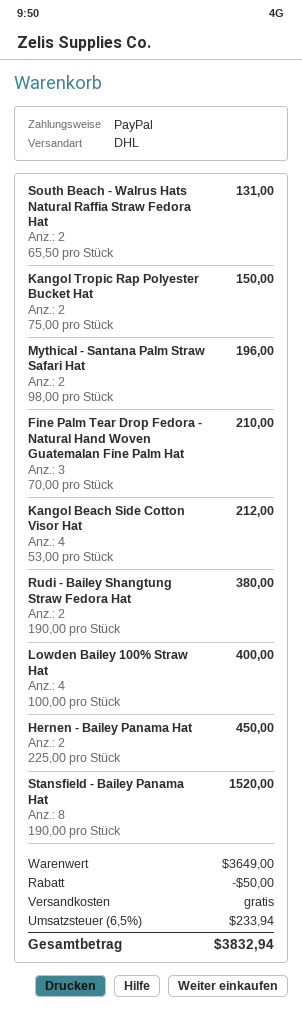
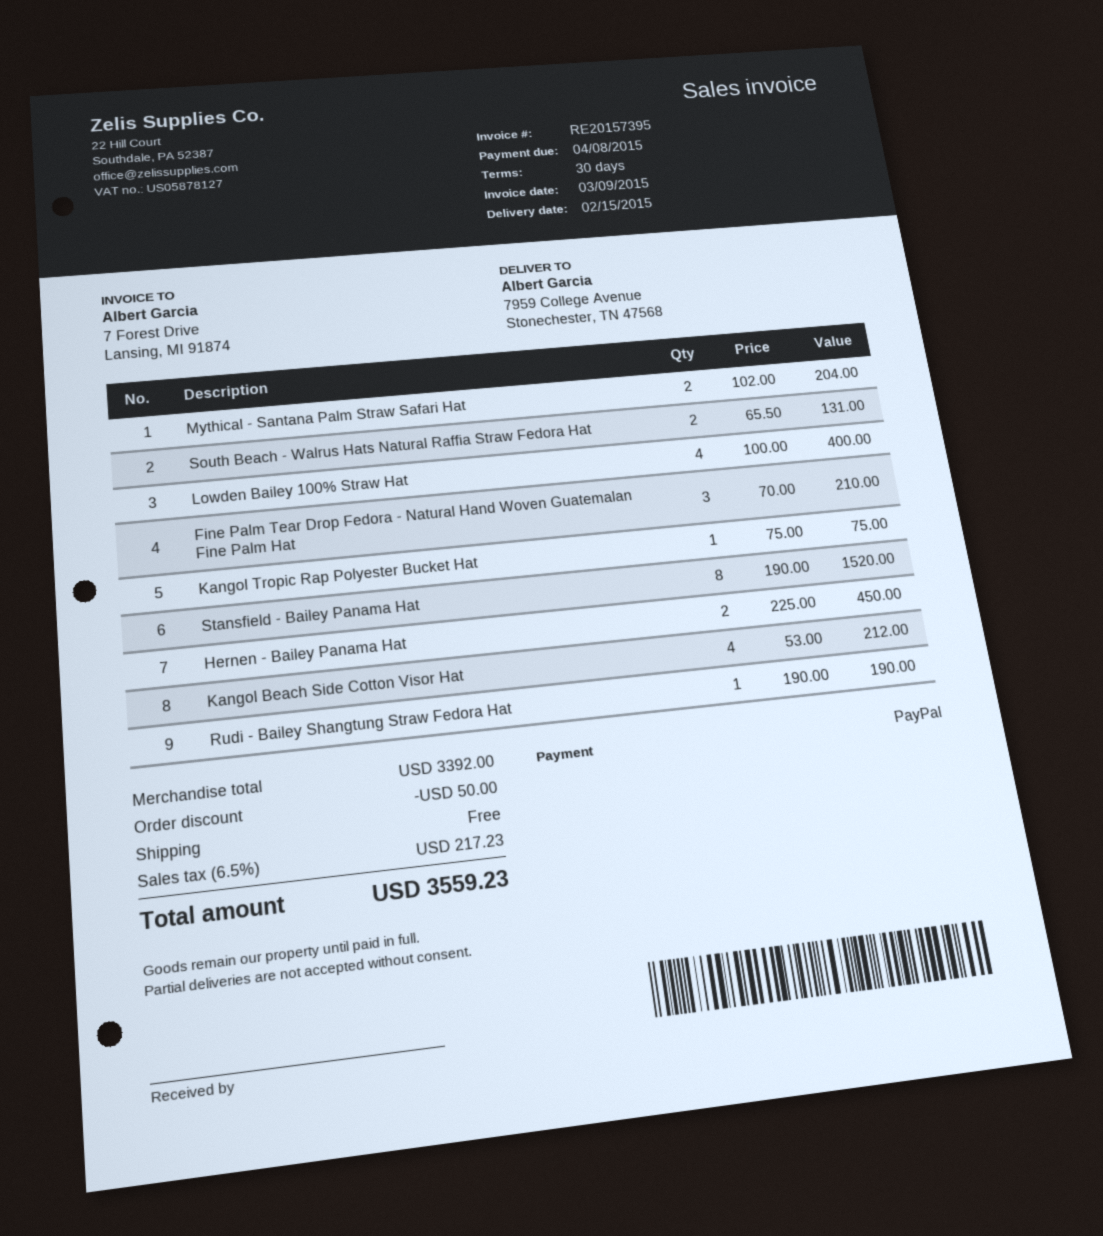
Kangol Tropic Rap Polyester Bucket Hat: 2 x 75.00 = 150.00 -> 1 x 75.00 = 75.00
Mythical - Santana Palm Straw Safari Hat: 2 x 98.00 = 196.00 -> 2 x 102.00 = 204.00
Rudi - Bailey Shangtung Straw Fedora Hat: 2 x 190.00 = 380.00 -> 1 x 190.00 = 190.00
subtotal: 3649.00 -> 3392.00
tax: 6.5% = 233.94 -> 6.5% = 217.23
total: 3832.94 -> 3559.23

